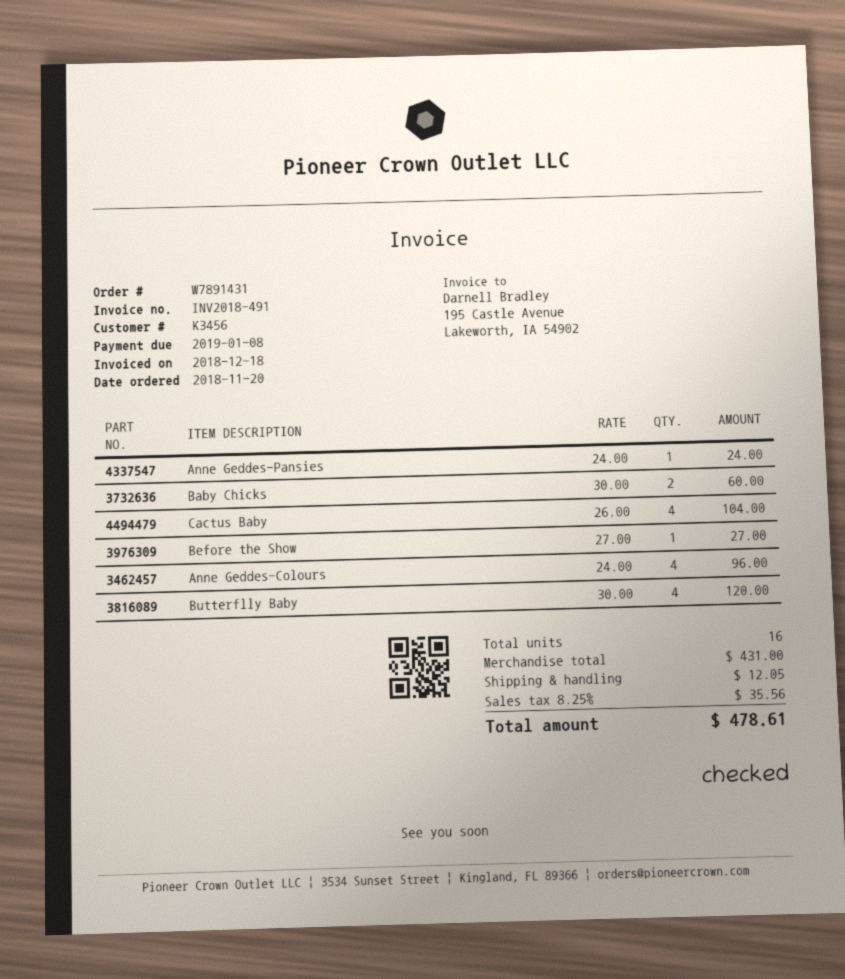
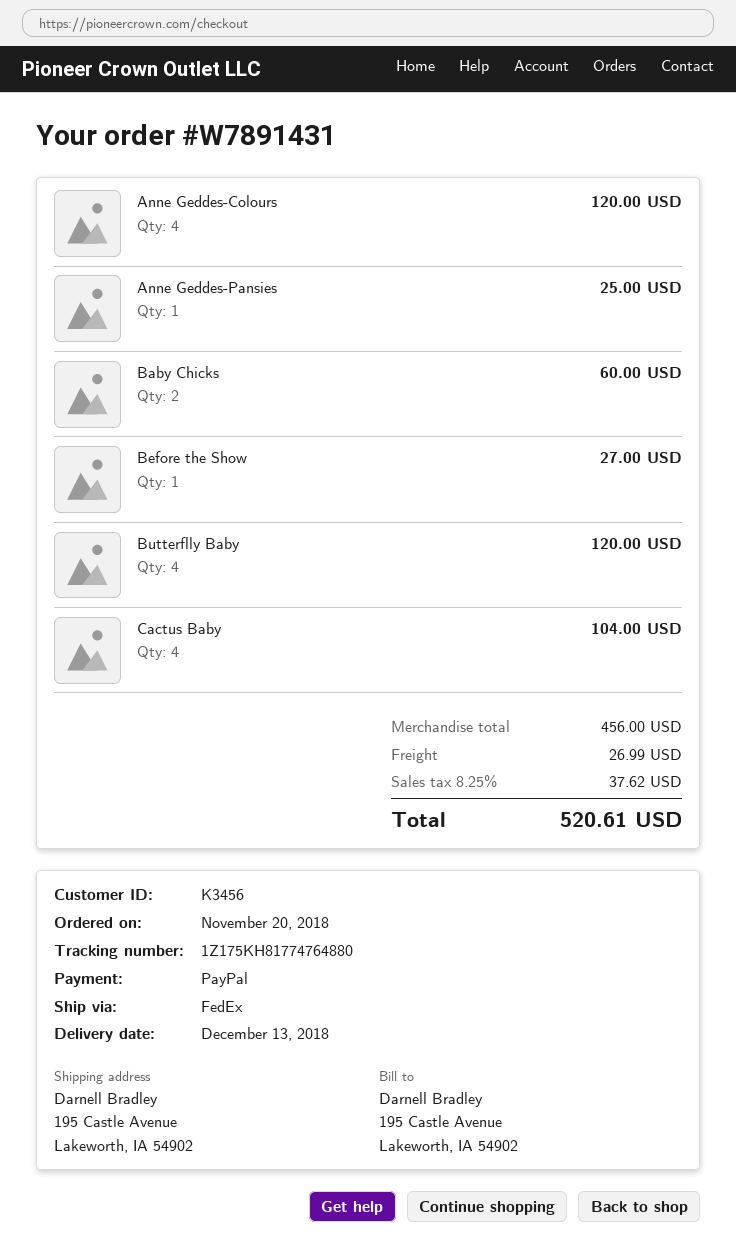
Anne Geddes-Pansies: 1 for 24.00 -> 1 for 25.00
Anne Geddes-Colours: 4 for 96.00 -> 4 for 120.00
subtotal: 431.00 -> 456.00
shipping: 12.05 -> 26.99
tax: 8.25% = 35.56 -> 8.25% = 37.62
total: 478.61 -> 520.61

